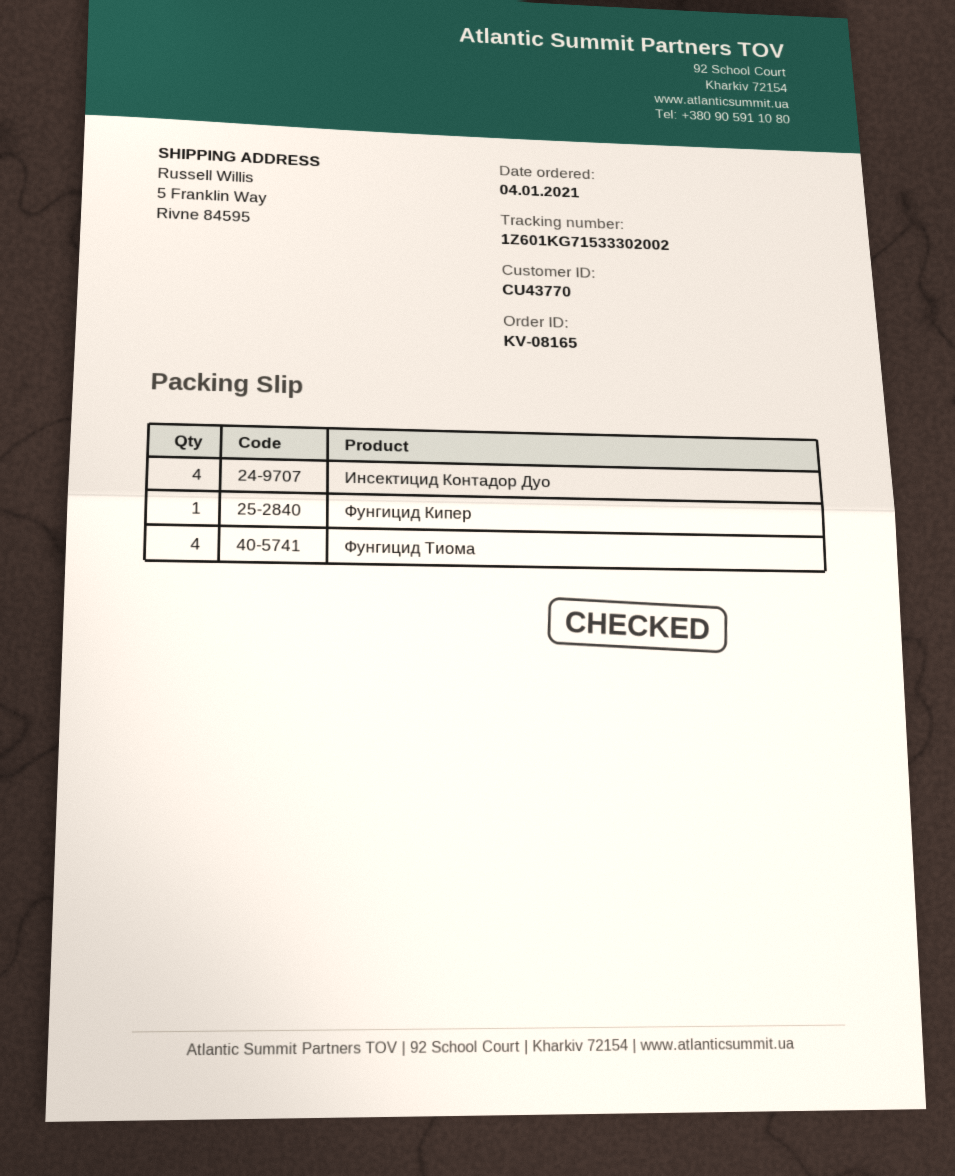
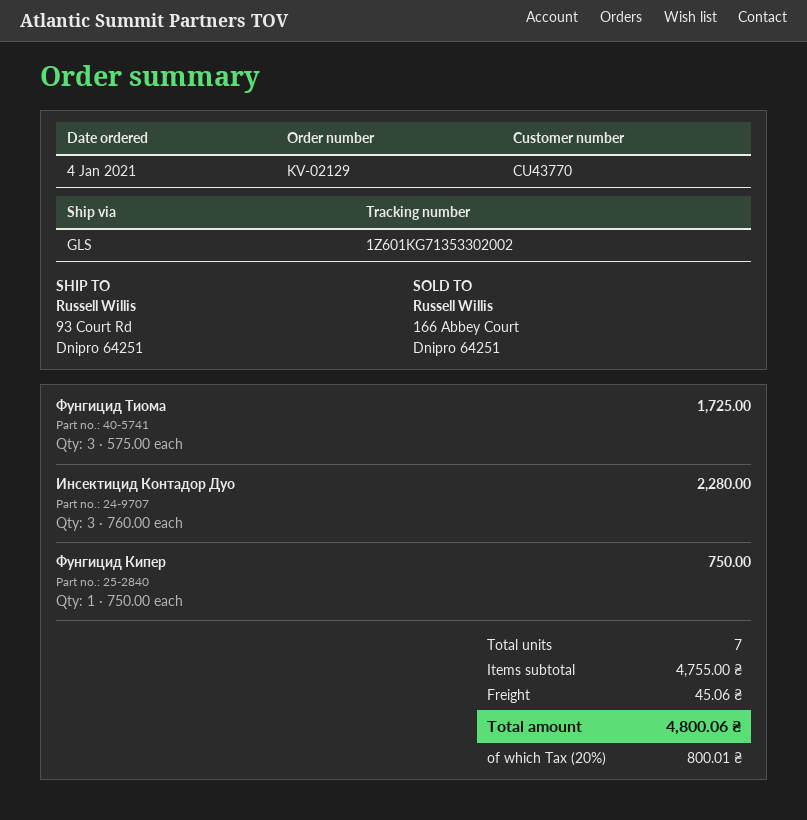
order number: KV-08165 -> KV-02129
tracking number: 1Z601KG71533302002 -> 1Z601KG71353302002
ship to: 5 Franklin Way, Rivne 84595 -> 93 Court Rd, Dnipro 64251
Инсектицид Контадор Дуо: 4 -> 3
Фунгицид Тиома: 4 -> 3

